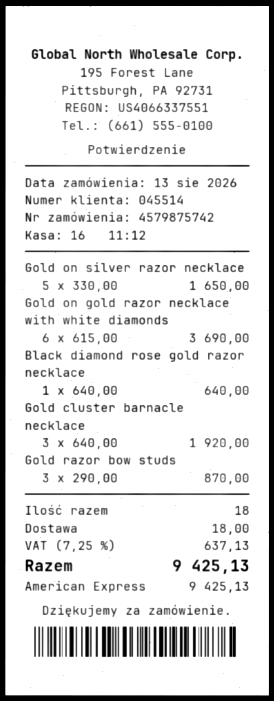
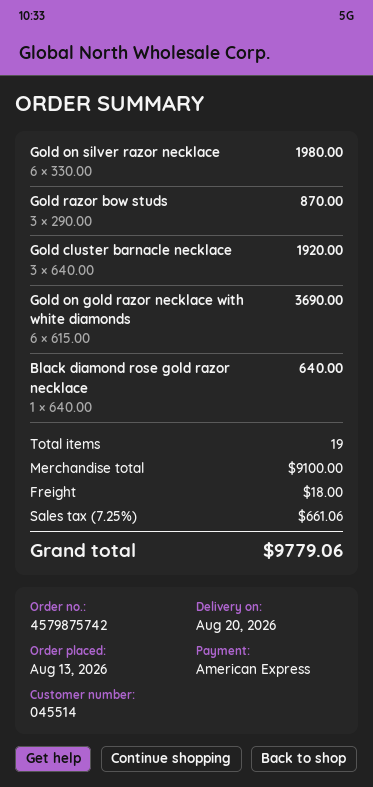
Gold on silver razor necklace: 5 x 330.00 = 1650.00 -> 6 x 330.00 = 1980.00
total quantity: 18 -> 19
tax: 7.25% = 637.13 -> 7.25% = 661.06
total: 9425.13 -> 9779.06

